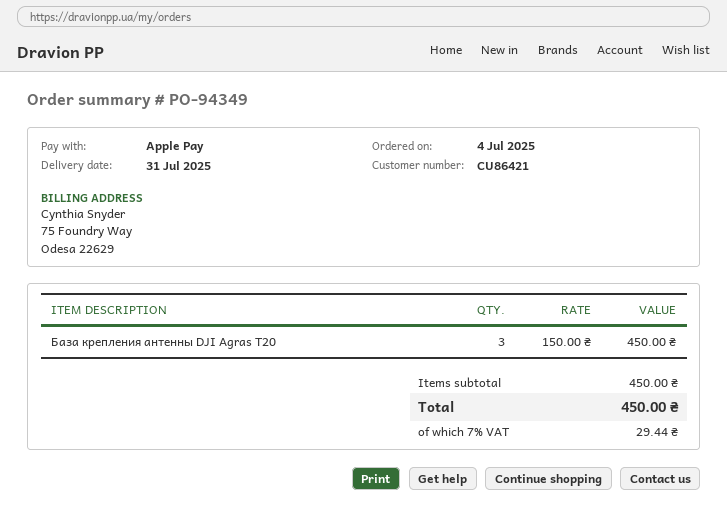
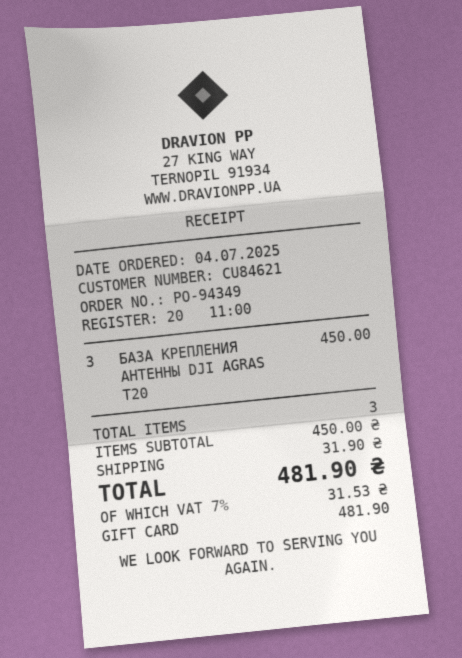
customer number: CU86421 -> CU84621
payment method: Apple Pay -> gift card
shipping: none -> 31.90
tax: 7% = 29.44 -> 7% = 31.53
total: 450.00 -> 481.90

